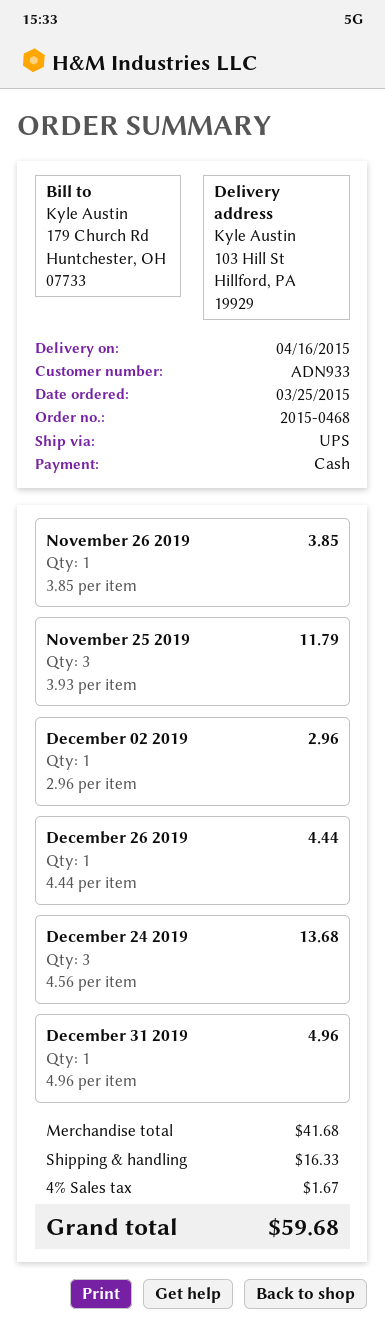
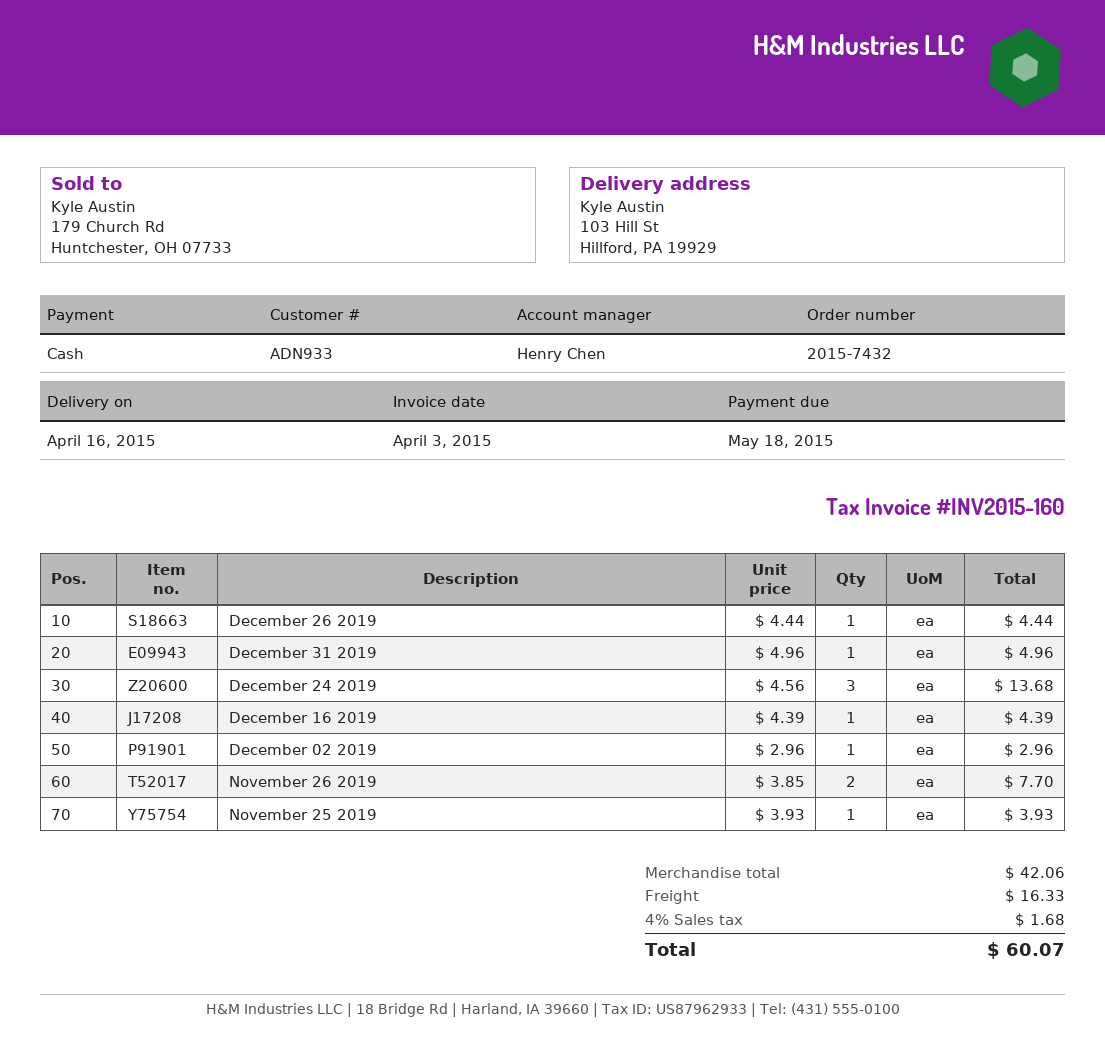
order number: 2015-0468 -> 2015-7432
November 26 2019: 1 x 3.85 = 3.85 -> 2 x 3.85 = 7.70
November 25 2019: 3 x 3.93 = 11.79 -> 1 x 3.93 = 3.93
December 16 2019: none -> 1 x 4.39 = 4.39
subtotal: 41.68 -> 42.06
tax: 4% = 1.67 -> 4% = 1.68
total: 59.68 -> 60.07

